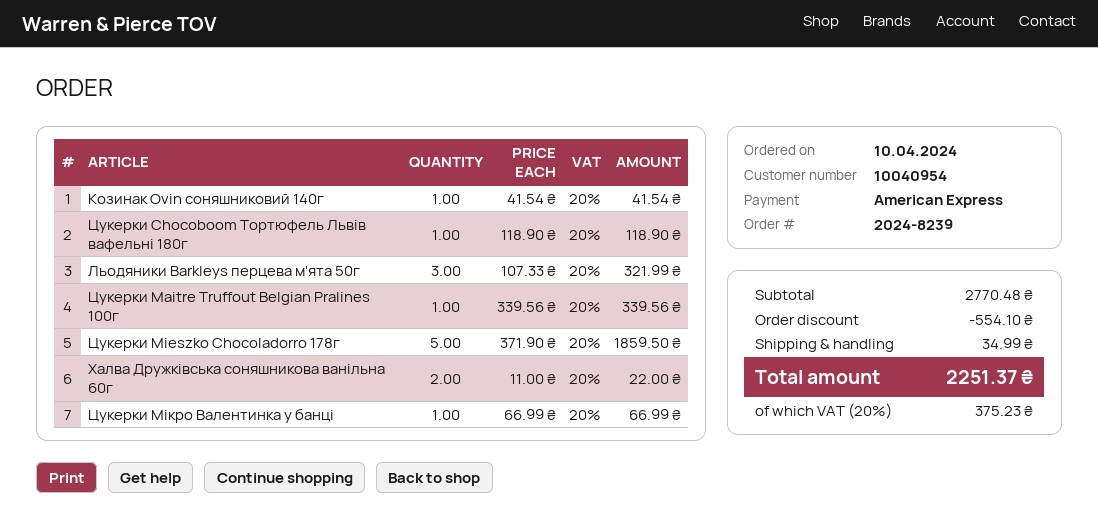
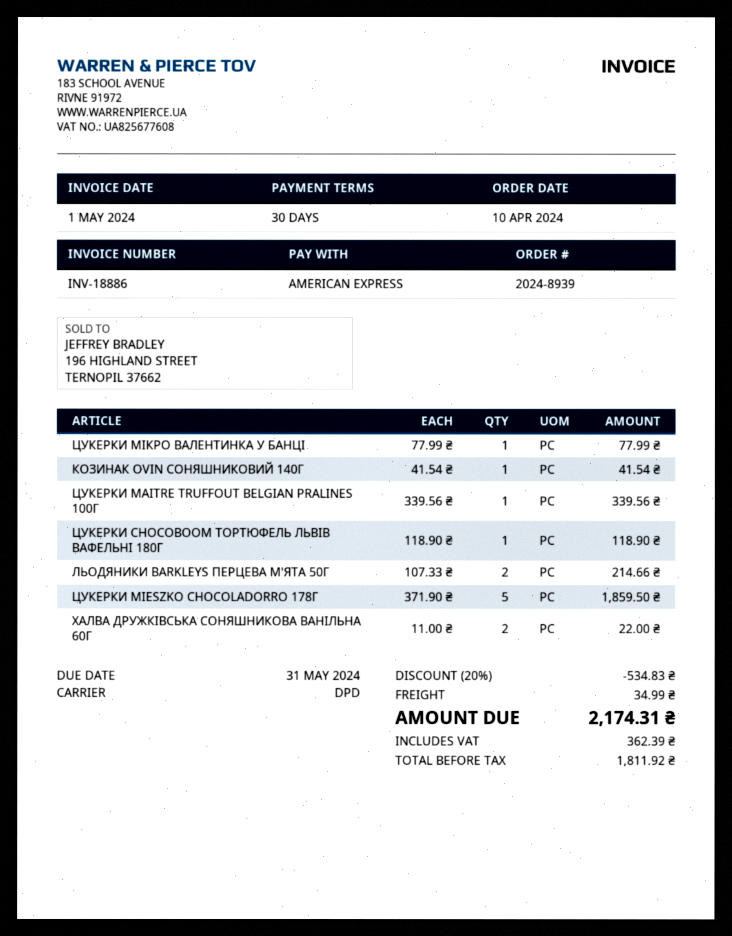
order number: 2024-8239 -> 2024-8939
Льодяники Barkleys перцева м'ята 50г: 3 x 107.33 = 321.99 -> 2 x 107.33 = 214.66
Цукерки Мікро Валентинка у банці: 1 x 66.99 = 66.99 -> 1 x 77.99 = 77.99
discount: 554.10 -> 534.83
tax: 375.23 -> 362.39
total: 2251.37 -> 2174.31

